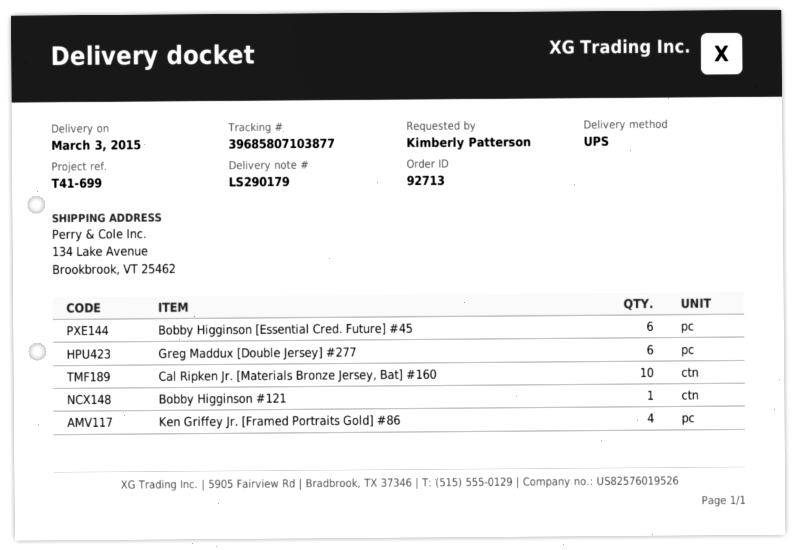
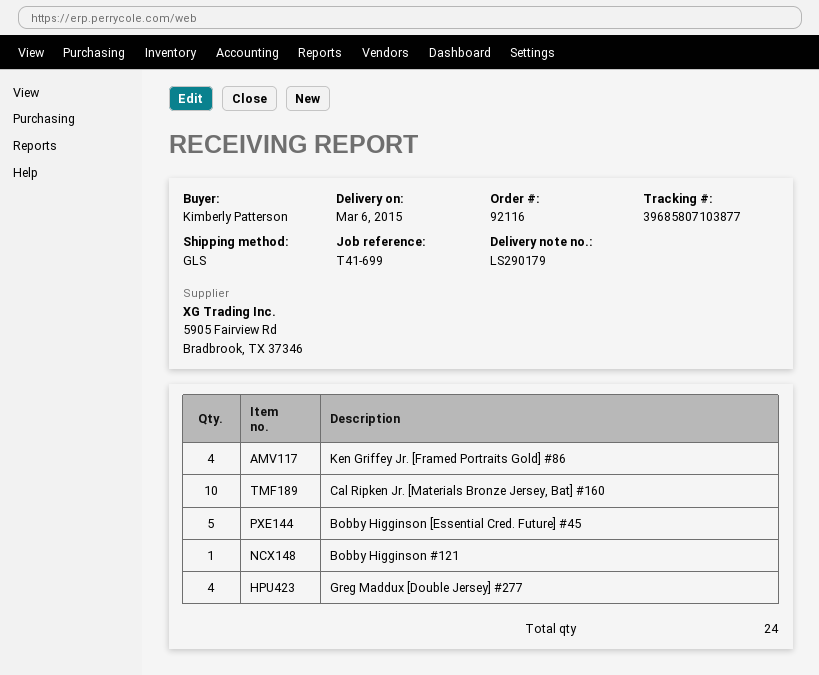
order number: 92713 -> 92116
delivery date: 2015-03-03 -> 2015-03-06
shipping method: UPS -> GLS
Bobby Higginson [Essential Cred. Future] #45: 6 -> 5
Greg Maddux [Double Jersey] #277: 6 -> 4

